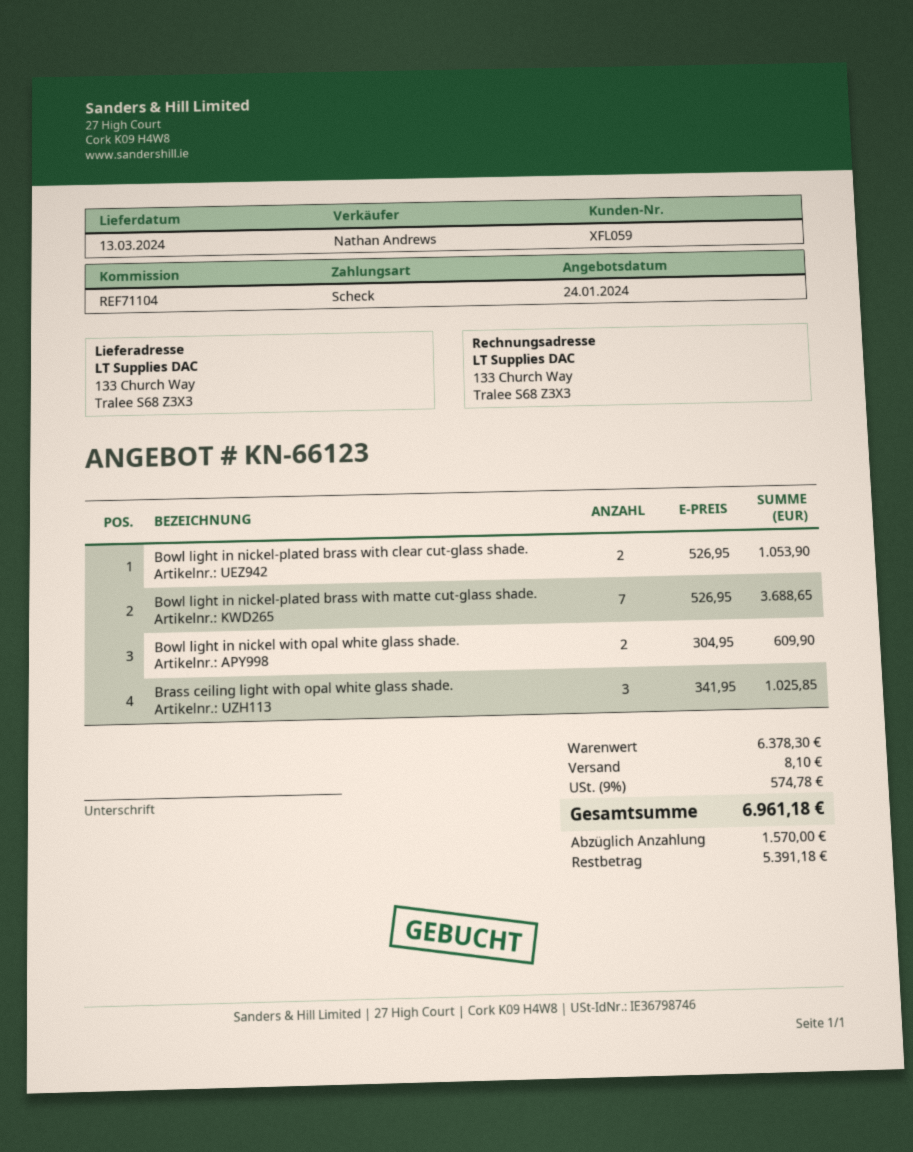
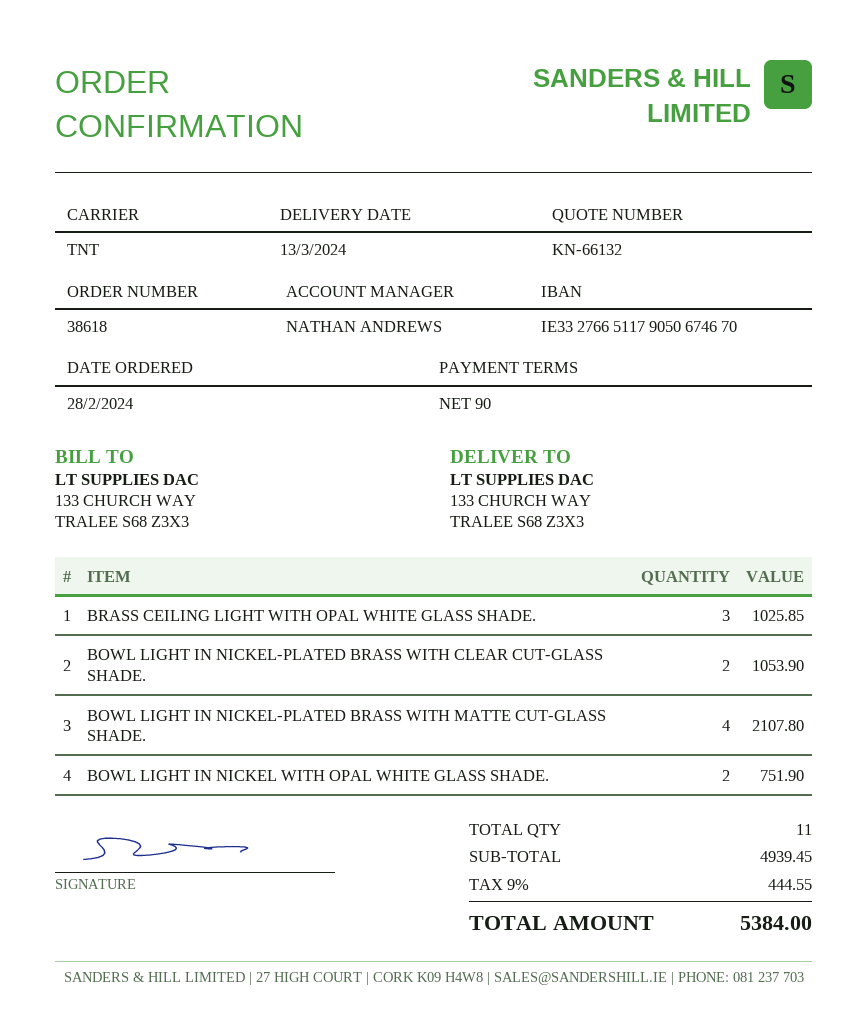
quote number: KN-66123 -> KN-66132
Bowl light in nickel-plated brass with matte cut-glass shade.: 7 for 3688.65 -> 4 for 2107.80
Bowl light in nickel with opal white glass shade.: 2 for 609.90 -> 2 for 751.90
subtotal: 6378.30 -> 4939.45
shipping: 8.10 -> none
tax: 9% = 574.78 -> 9% = 444.55
total: 6961.18 -> 5384.00

